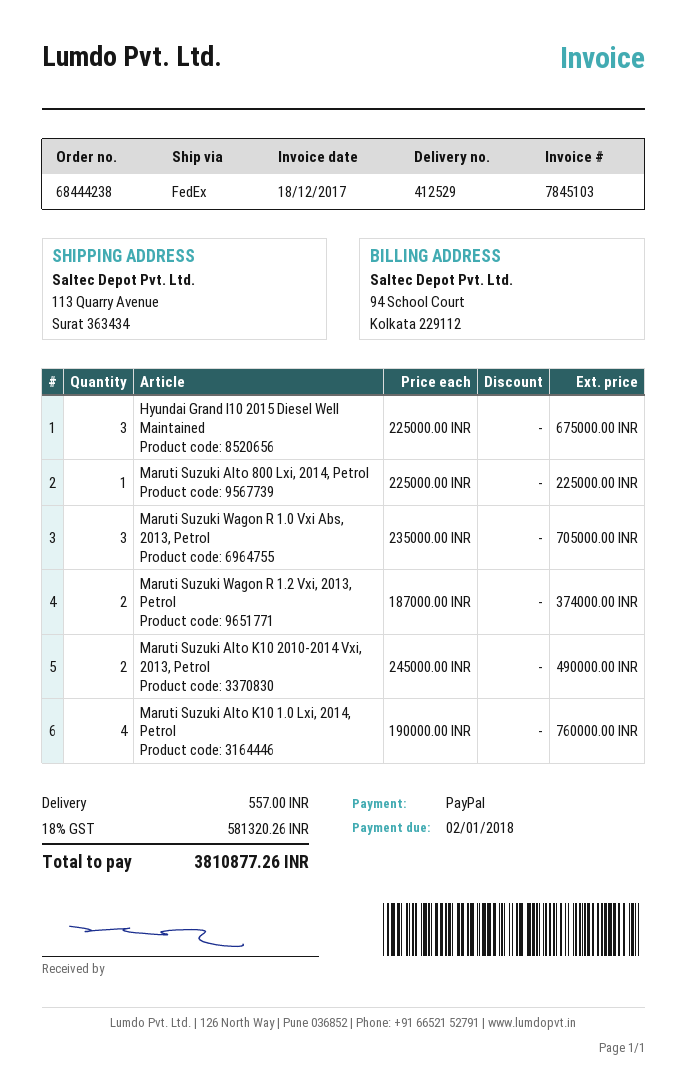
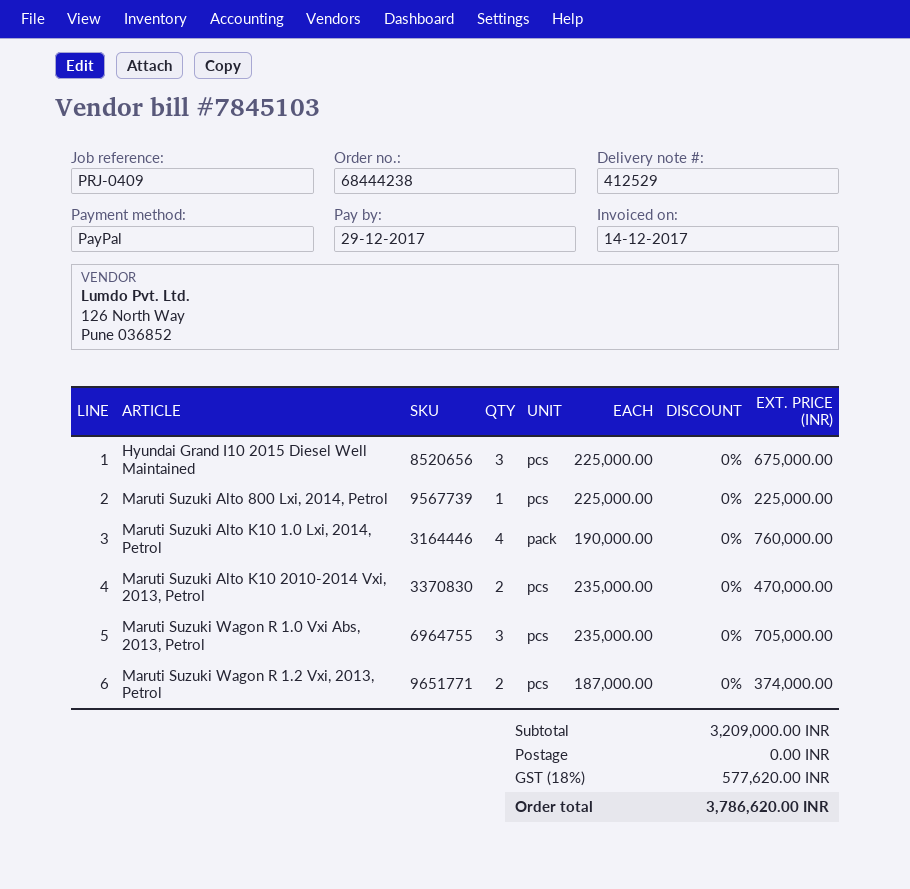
invoice date: 2017-12-18 -> 2017-12-14
due date: 2018-01-02 -> 2017-12-29
Maruti Suzuki Alto K10 2010-2014 Vxi, 2013, Petrol: 2 x 245000.00 = 490000.00 -> 2 x 235000.00 = 470000.00
shipping: 557.00 -> 0.00
tax: 18% = 581320.26 -> 18% = 577620.00
total: 3810877.26 -> 3786620.00

